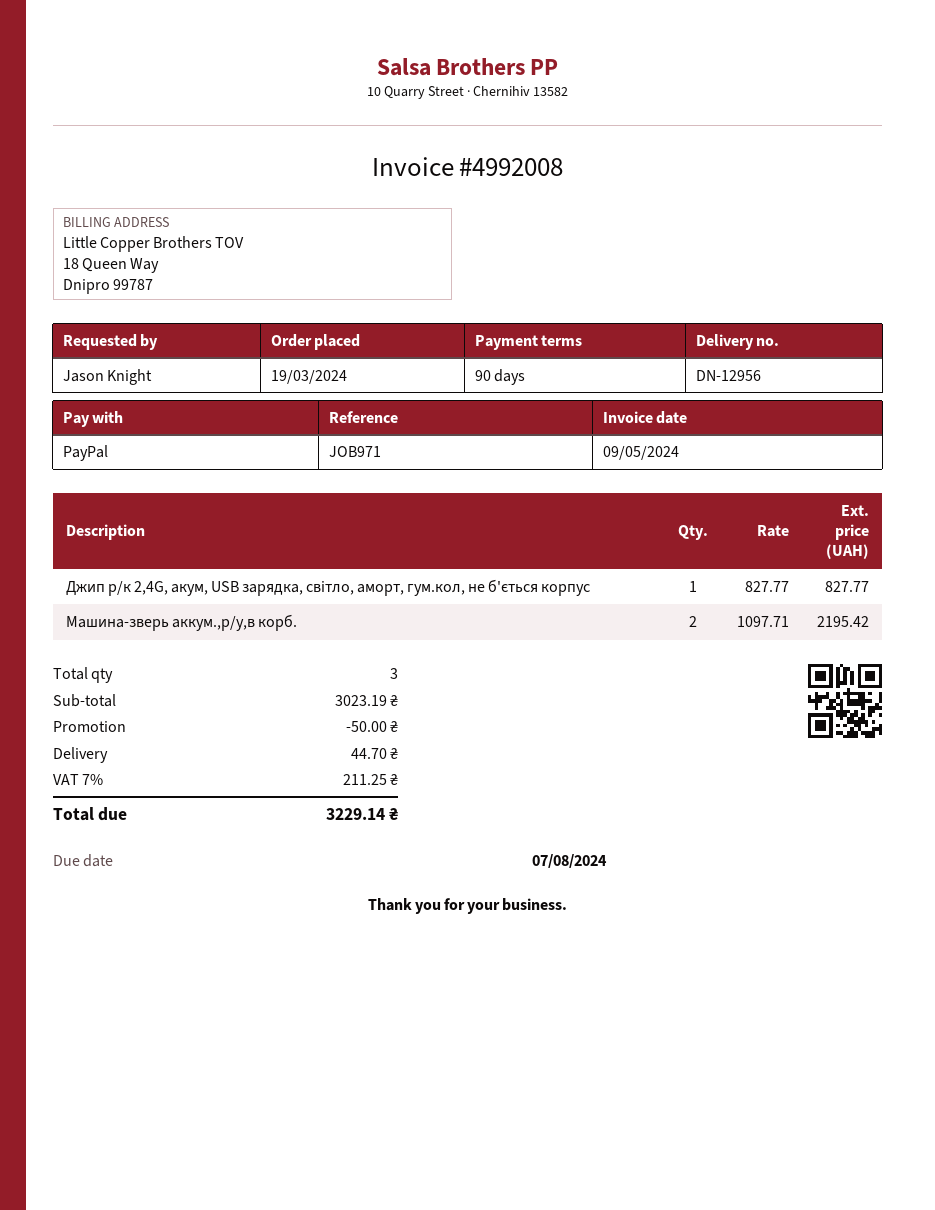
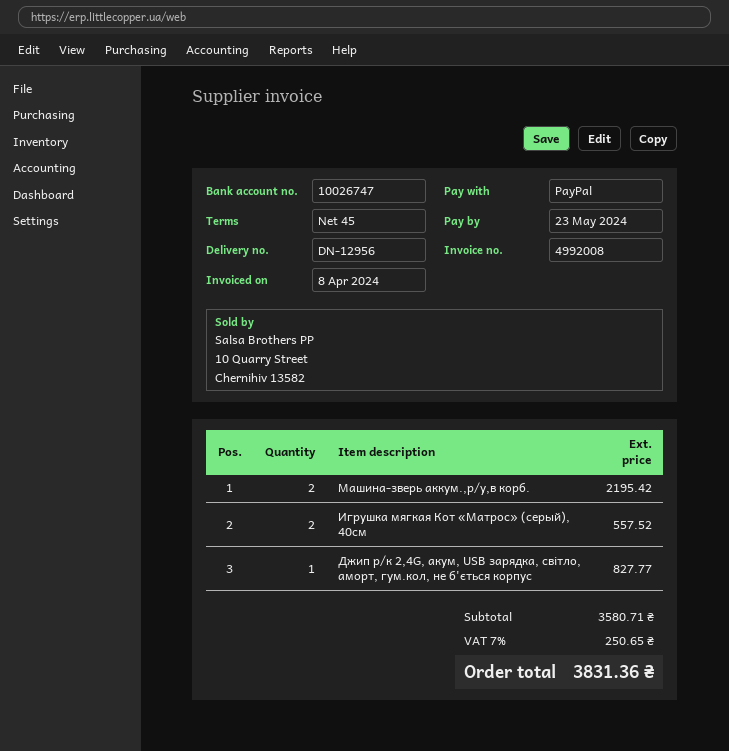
invoice date: 2024-05-09 -> 2024-04-08
payment terms: 90 days -> 45 days
due date: 2024-08-07 -> 2024-05-23
Игрушка мягкая Кот «Матрос» (серый), 40см: none -> 2 for 557.52
subtotal: 3023.19 -> 3580.71
discount: 50.00 -> none
shipping: 44.70 -> none
tax: 7% = 211.25 -> 7% = 250.65
total: 3229.14 -> 3831.36

